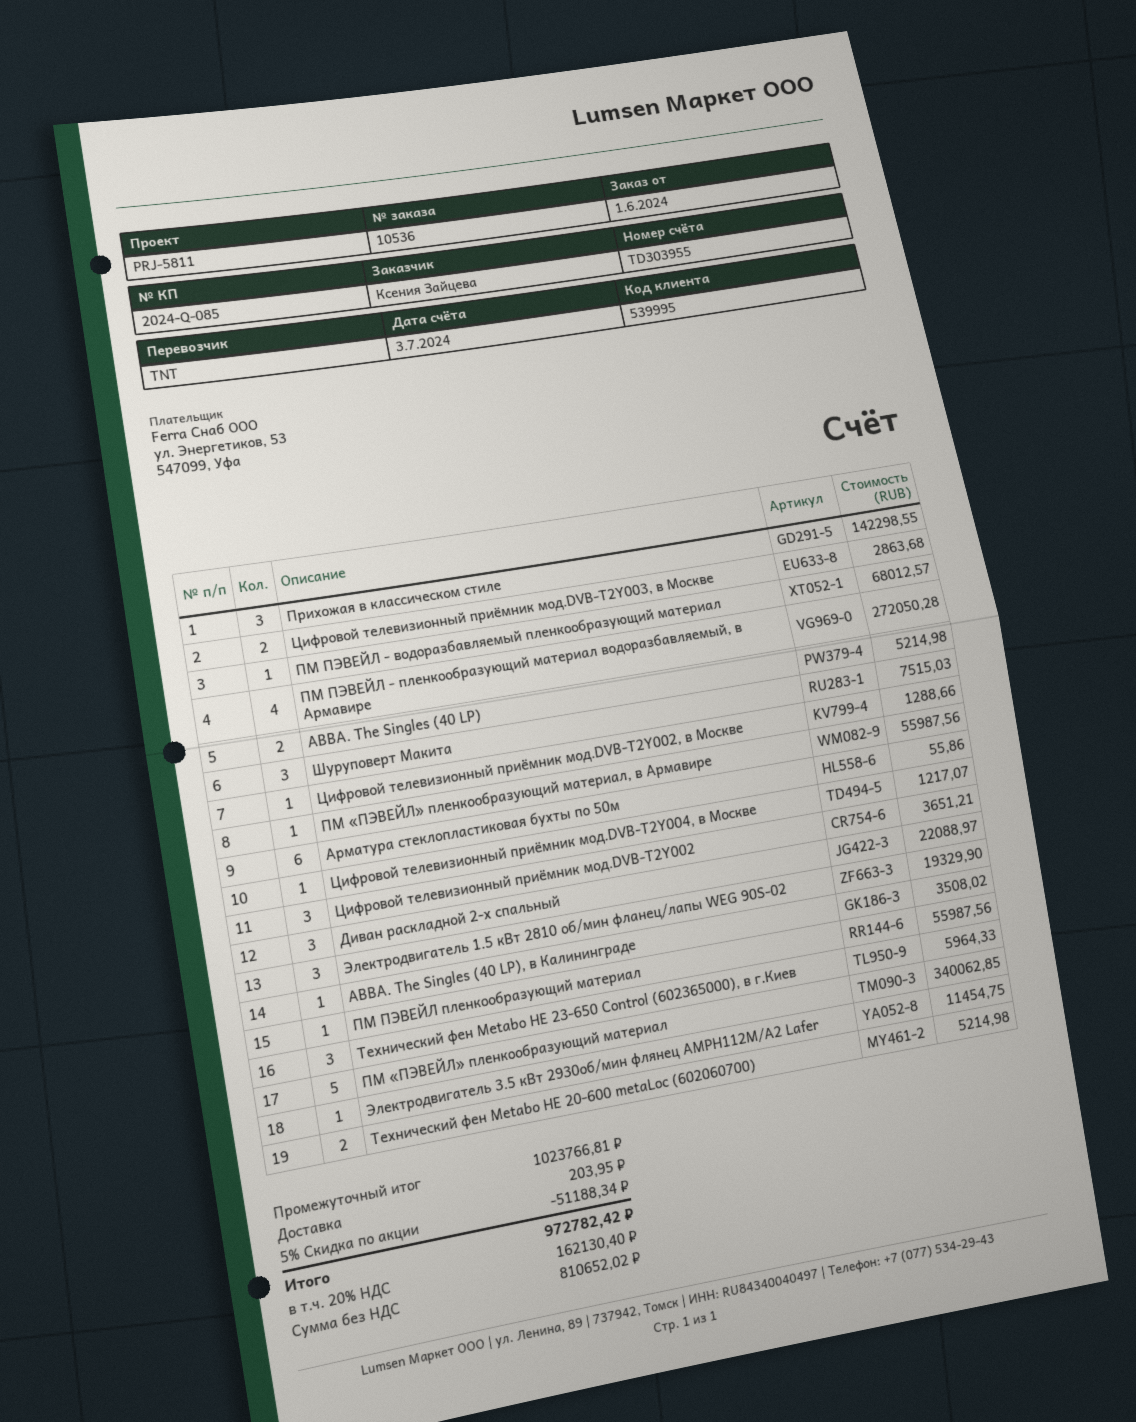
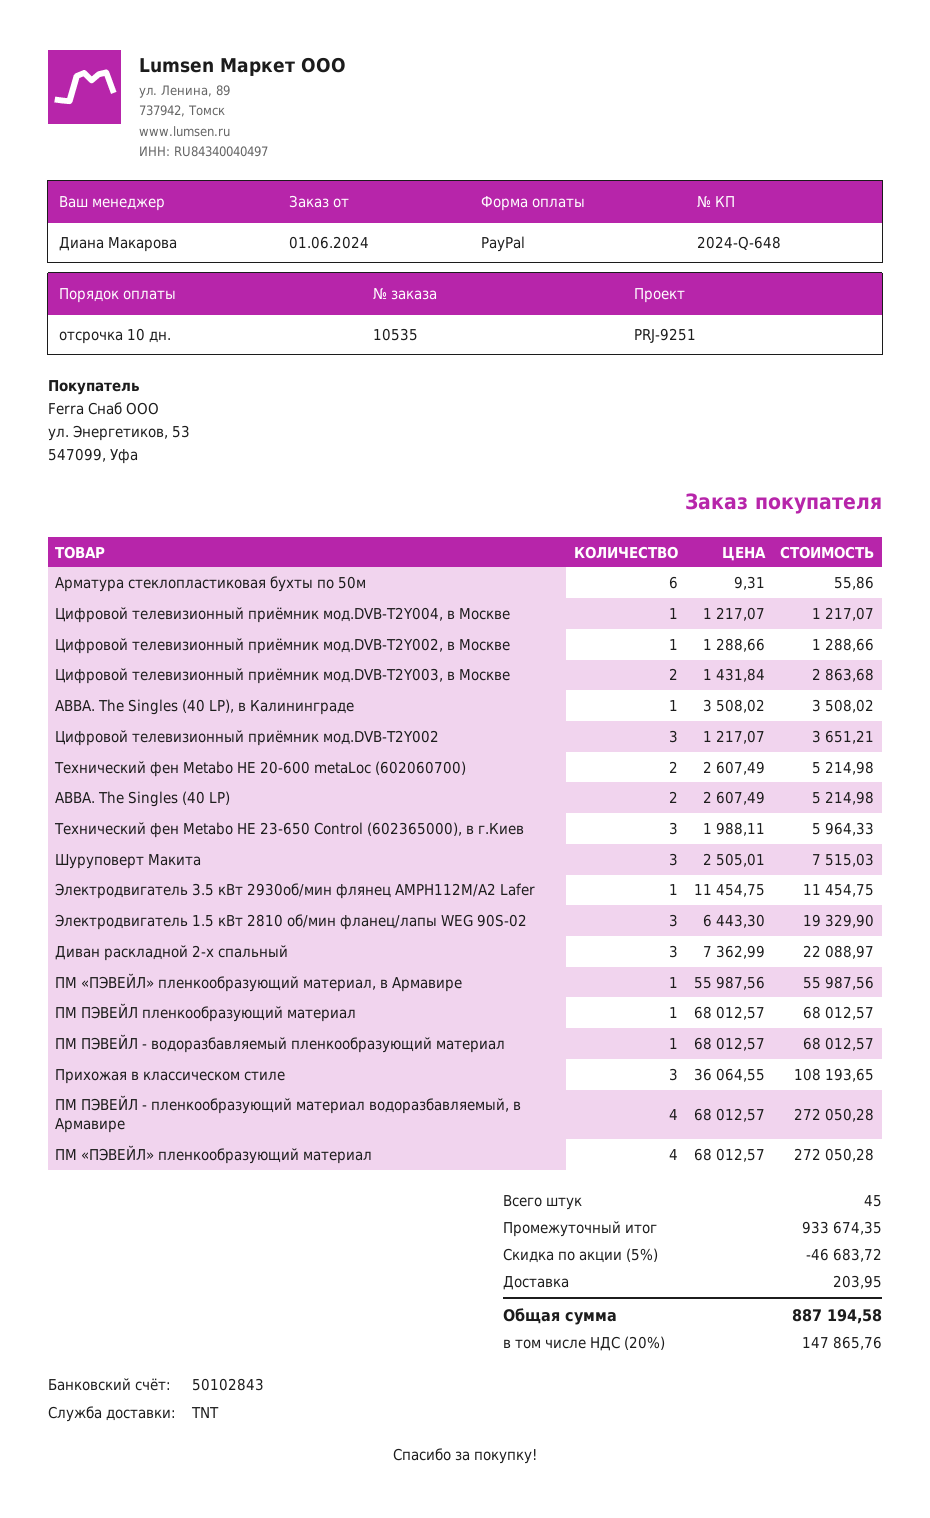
quote number: 2024-Q-085 -> 2024-Q-648
order number: 10536 -> 10535
reference: PRJ-5811 -> PRJ-9251
Прихожая в классическом стиле: 3 for 142298.55 -> 3 for 108193.65
ПМ ПЭВЕЙЛ пленкообразующий материал: 1 for 55987.56 -> 1 for 68012.57
ПM «ПЭBEЙЛ» плeнкooбpaзyющий мaтepиaл: 5 for 340062.85 -> 4 for 272050.28
subtotal: 1023766.81 -> 933674.35
discount: 5% = 51188.34 -> 5% = 46683.72
tax: 20% = 162130.40 -> 20% = 147865.76
total: 972782.42 -> 887194.58

